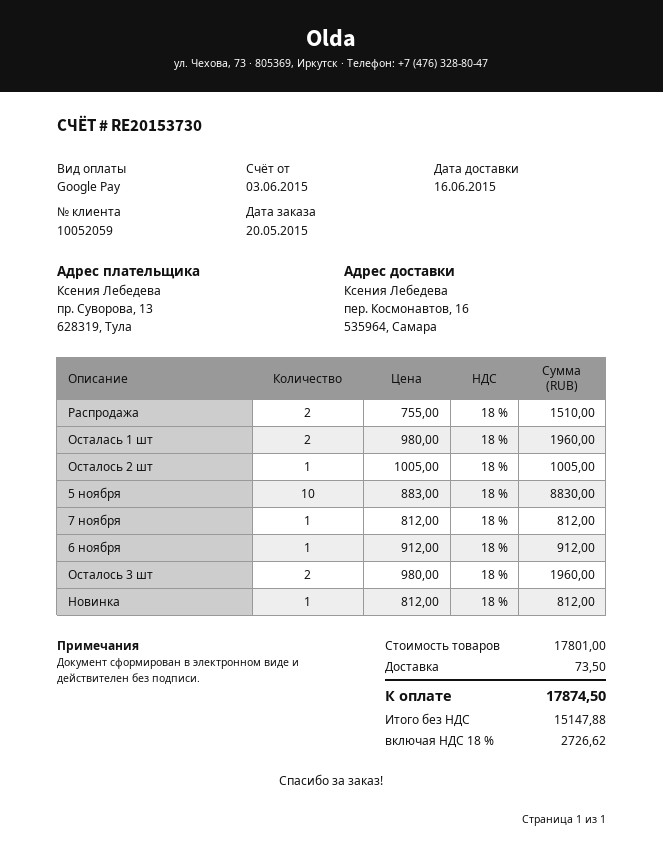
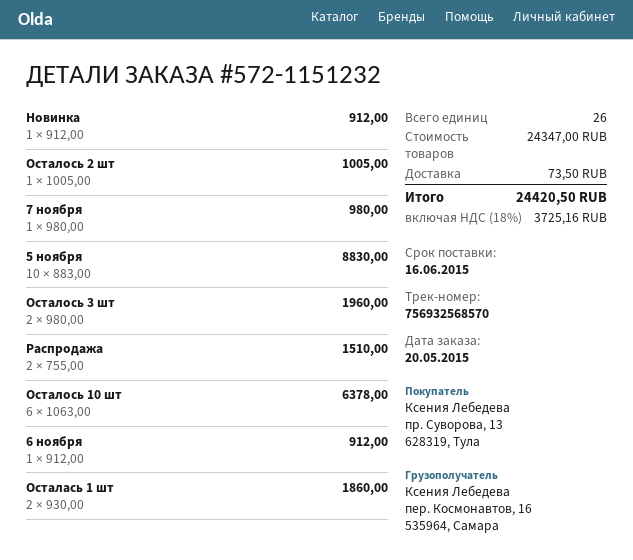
Осталась 1 шт: 2 x 980.00 = 1960.00 -> 2 x 930.00 = 1860.00
7 ноября: 1 x 812.00 = 812.00 -> 1 x 980.00 = 980.00
Новинка: 1 x 812.00 = 812.00 -> 1 x 912.00 = 912.00
Осталось 10 шт: none -> 6 x 1063.00 = 6378.00
subtotal: 17801.00 -> 24347.00
tax: 18% = 2726.62 -> 18% = 3725.16
total: 17874.50 -> 24420.50

